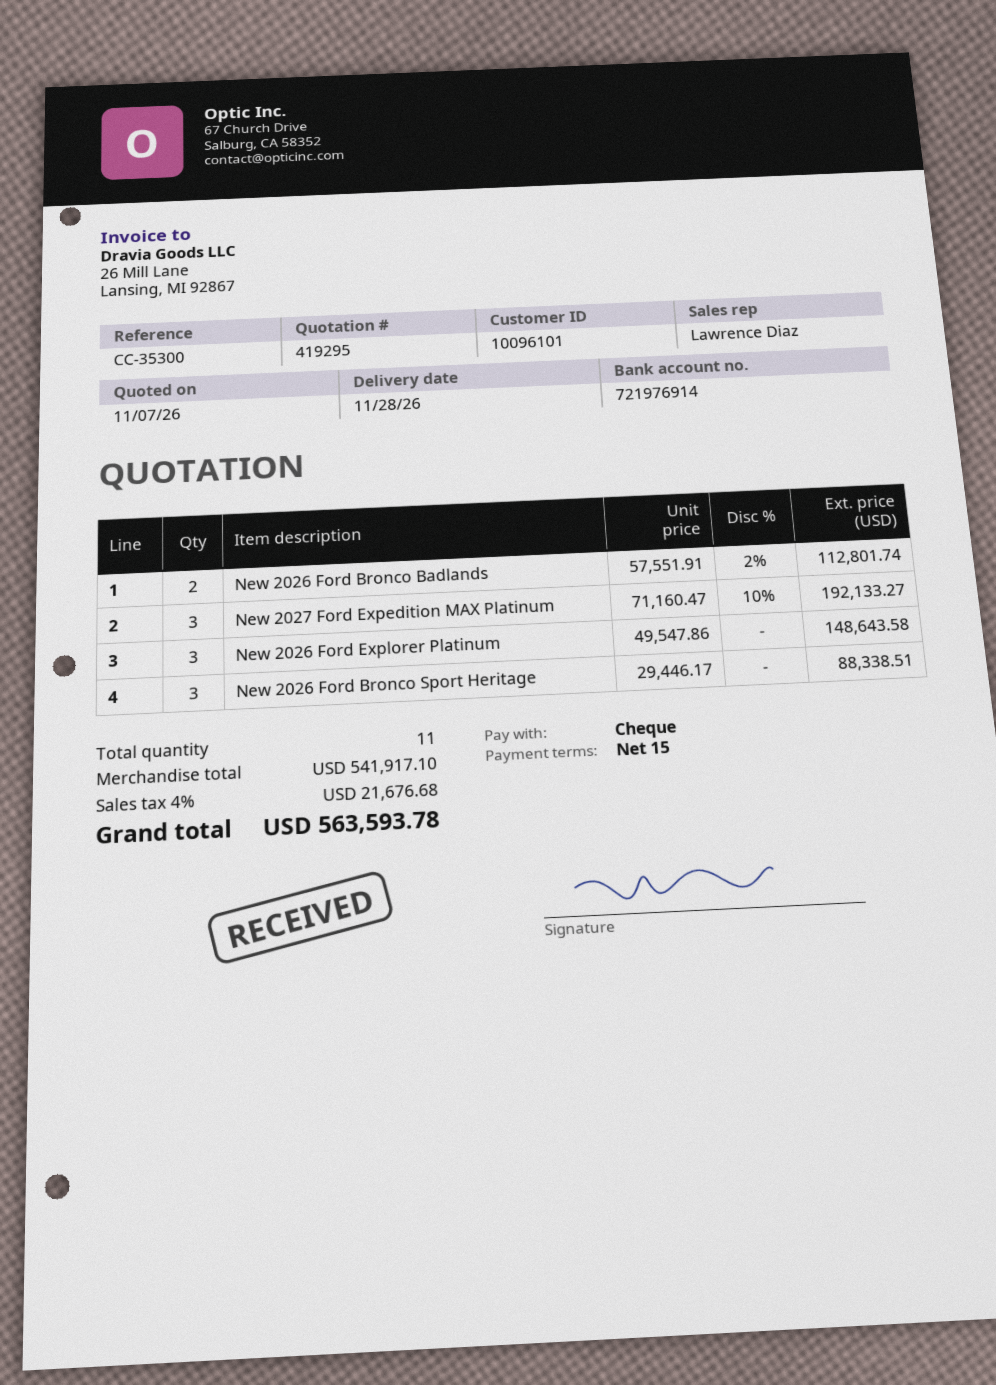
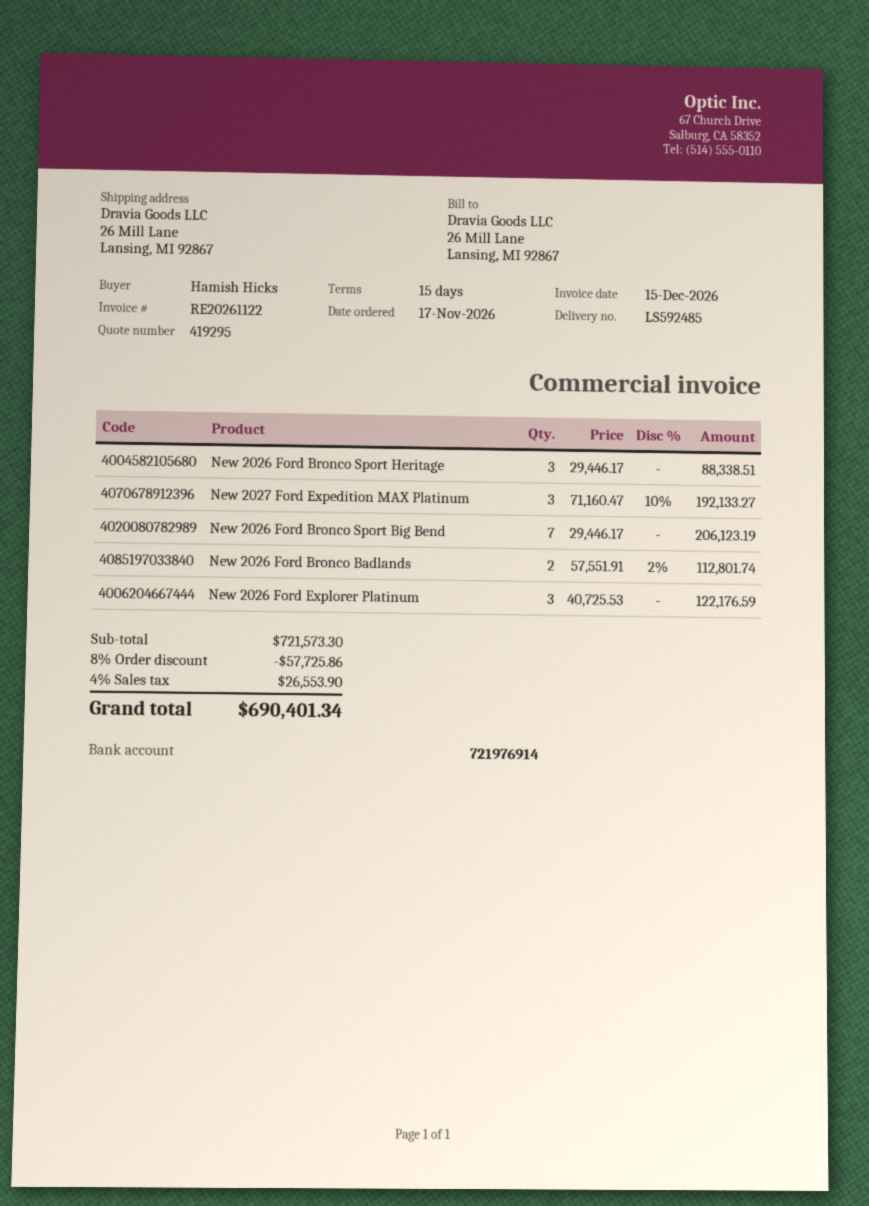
New 2026 Ford Explorer Platinum: 3 x 49547.86 = 148643.58 -> 3 x 40725.53 = 122176.59
New 2026 Ford Bronco Sport Big Bend: none -> 7 x 29446.17 = 206123.19
subtotal: 541917.10 -> 721573.30
discount: none -> 8% = 57725.86
tax: 4% = 21676.68 -> 4% = 26553.90
total: 563593.78 -> 690401.34

